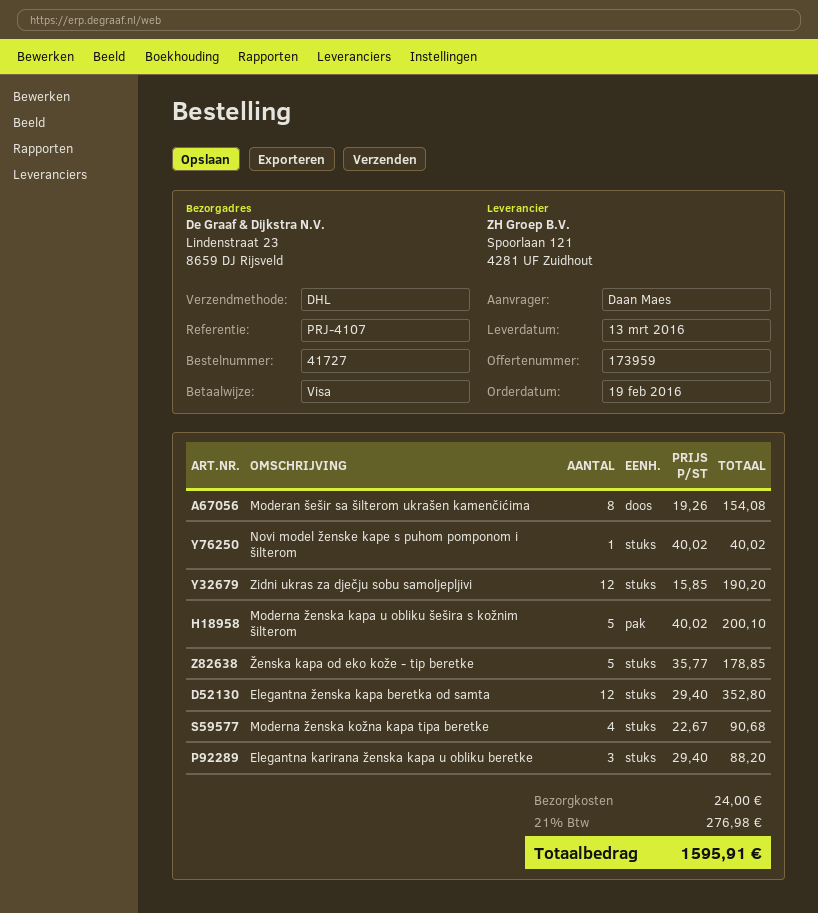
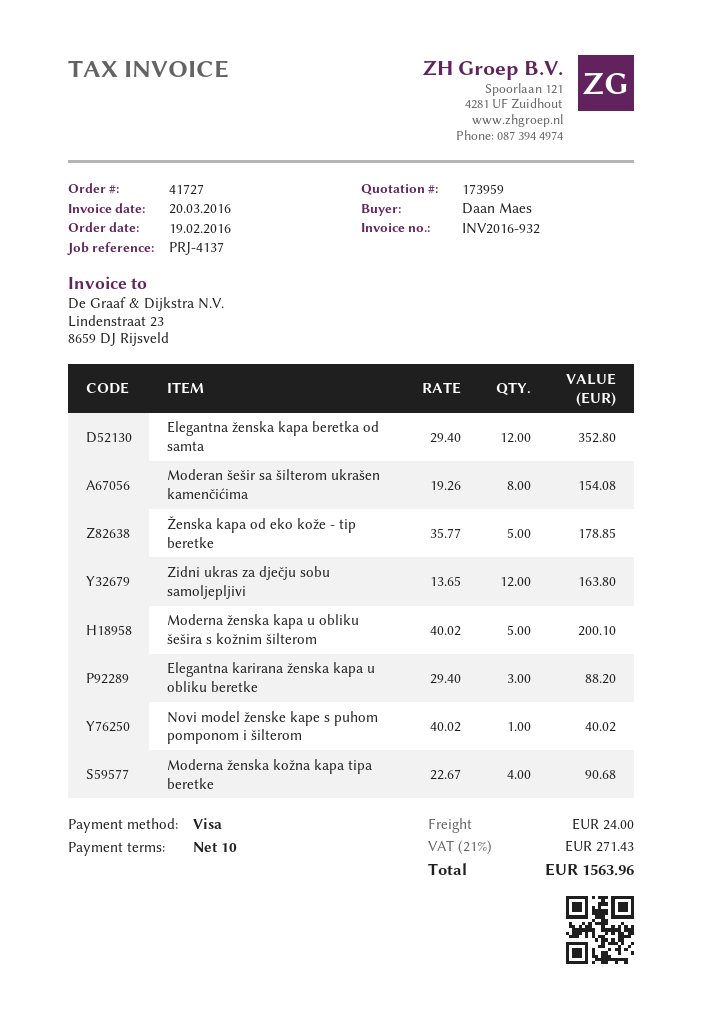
reference: PRJ-4107 -> PRJ-4137
Zidni ukras za dječju sobu samoljepljivi: 12 x 15.85 = 190.20 -> 12 x 13.65 = 163.80
tax: 21% = 276.98 -> 21% = 271.43
total: 1595.91 -> 1563.96

